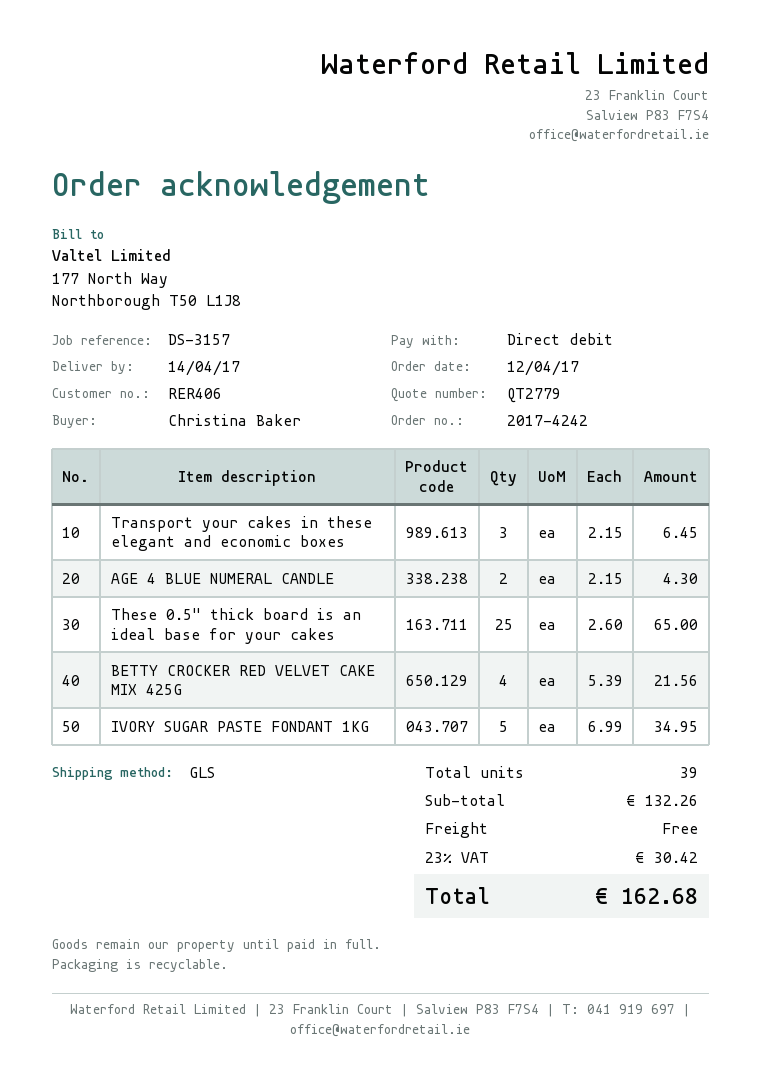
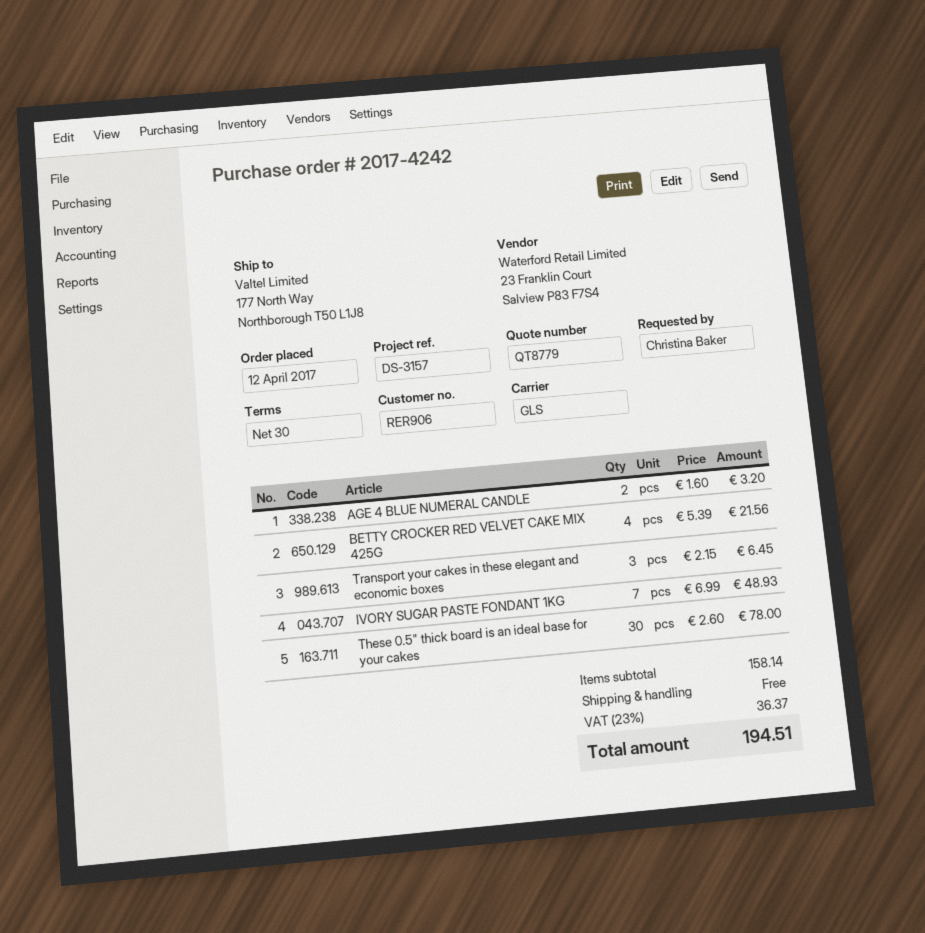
quote number: QT2779 -> QT8779
customer number: RER406 -> RER906
AGE 4 BLUE NUMERAL CANDLE: 2 x 2.15 = 4.30 -> 2 x 1.60 = 3.20
These 0.5" thick board is an ideal base for your cakes: 25 x 2.60 = 65.00 -> 30 x 2.60 = 78.00
IVORY SUGAR PASTE FONDANT 1KG: 5 x 6.99 = 34.95 -> 7 x 6.99 = 48.93
subtotal: 132.26 -> 158.14
tax: 23% = 30.42 -> 23% = 36.37
total: 162.68 -> 194.51

